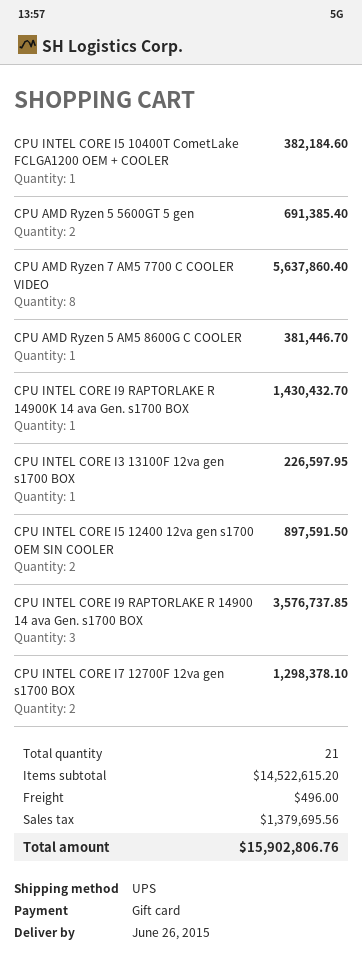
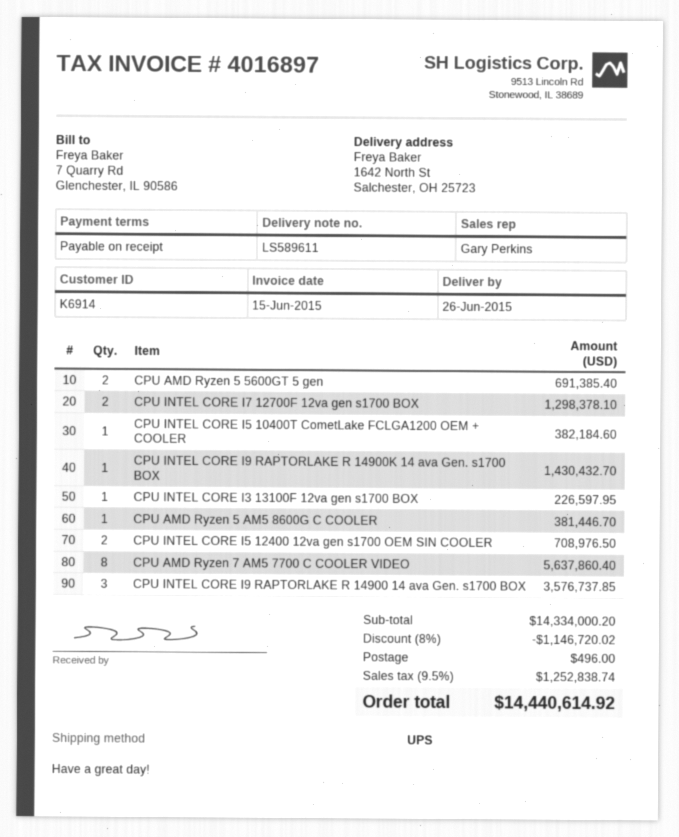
CPU INTEL CORE I5 12400 12va gen s1700 OEM SIN COOLER: 2 for 897591.50 -> 2 for 708976.50
subtotal: 14522615.20 -> 14334000.20
discount: none -> 8% = 1146720.02
tax: 1379695.56 -> 1252838.74
total: 15902806.76 -> 14440614.92

